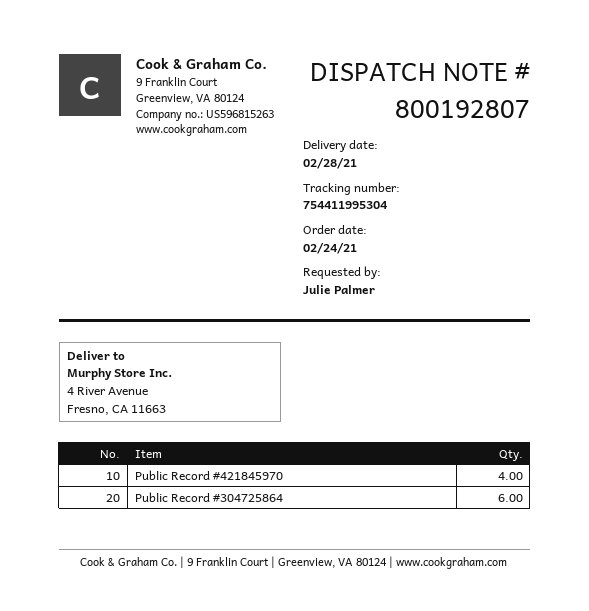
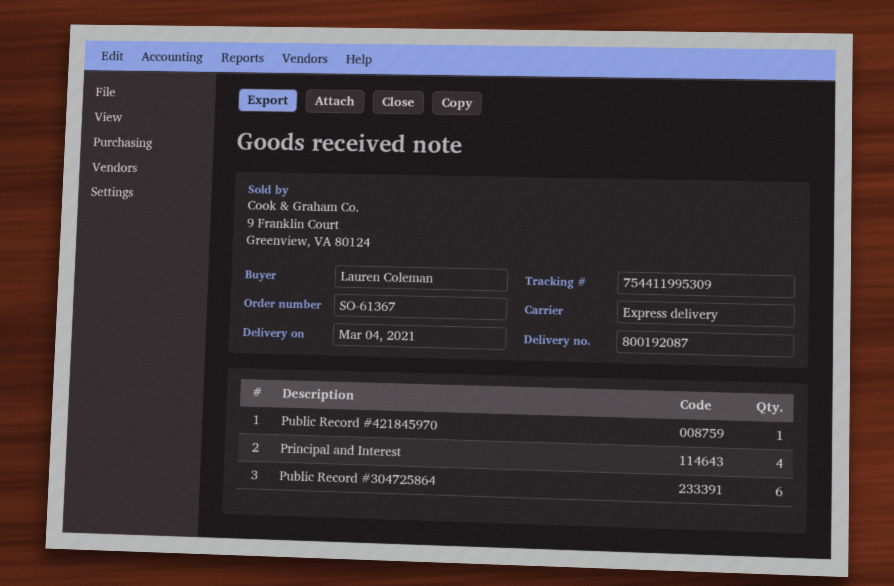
delivery note number: 800192807 -> 800192087
delivery date: 2021-02-28 -> 2021-03-04
ordered by: Julie Palmer -> Lauren Coleman
tracking number: 754411995304 -> 754411995309
Public Record #421845970: 4 -> 1
Principal and Interest: none -> 4

